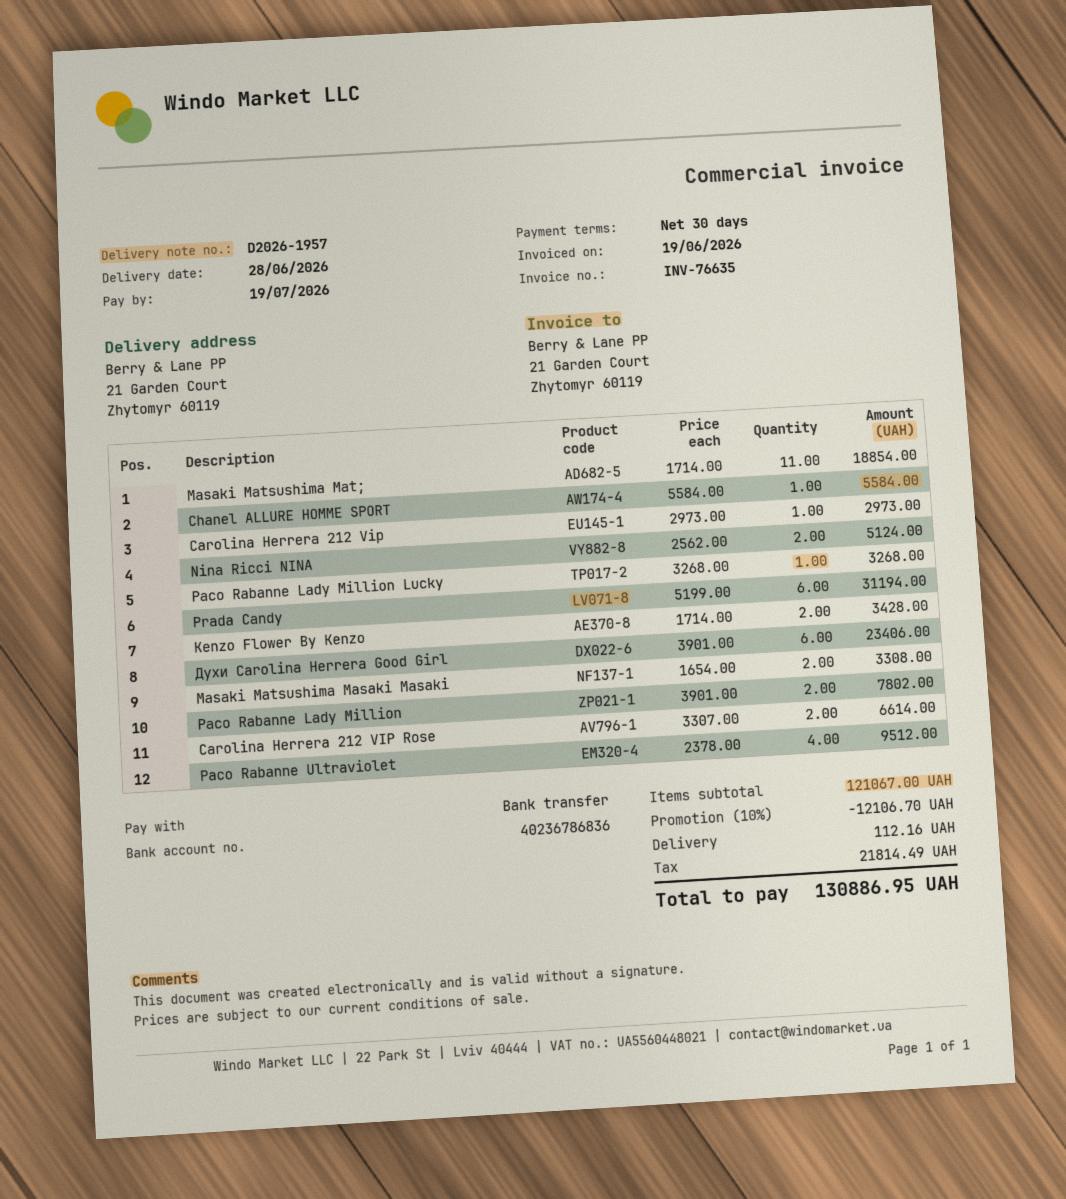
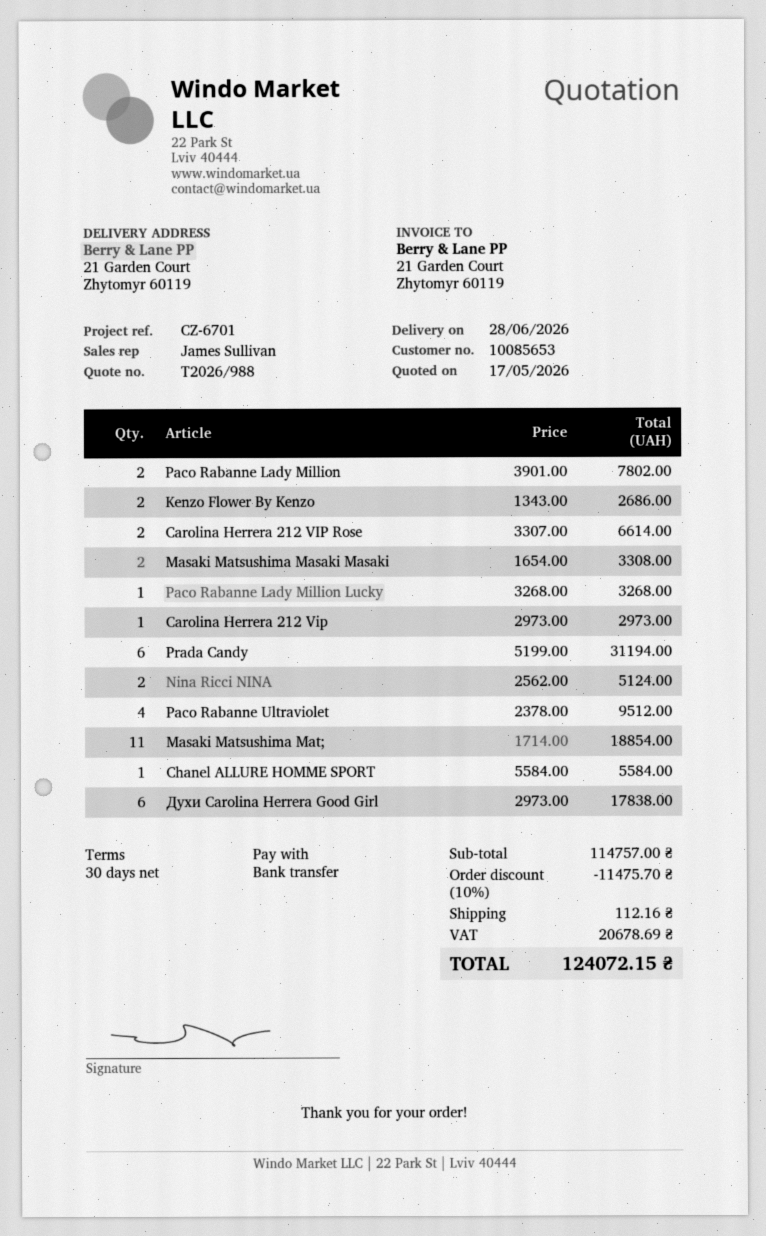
Kenzo Flower By Kenzo: 2 x 1714.00 = 3428.00 -> 2 x 1343.00 = 2686.00
Духи Carolina Herrera Good Girl: 6 x 3901.00 = 23406.00 -> 6 x 2973.00 = 17838.00
subtotal: 121067.00 -> 114757.00
discount: 10% = 12106.70 -> 10% = 11475.70
tax: 21814.49 -> 20678.69
total: 130886.95 -> 124072.15

